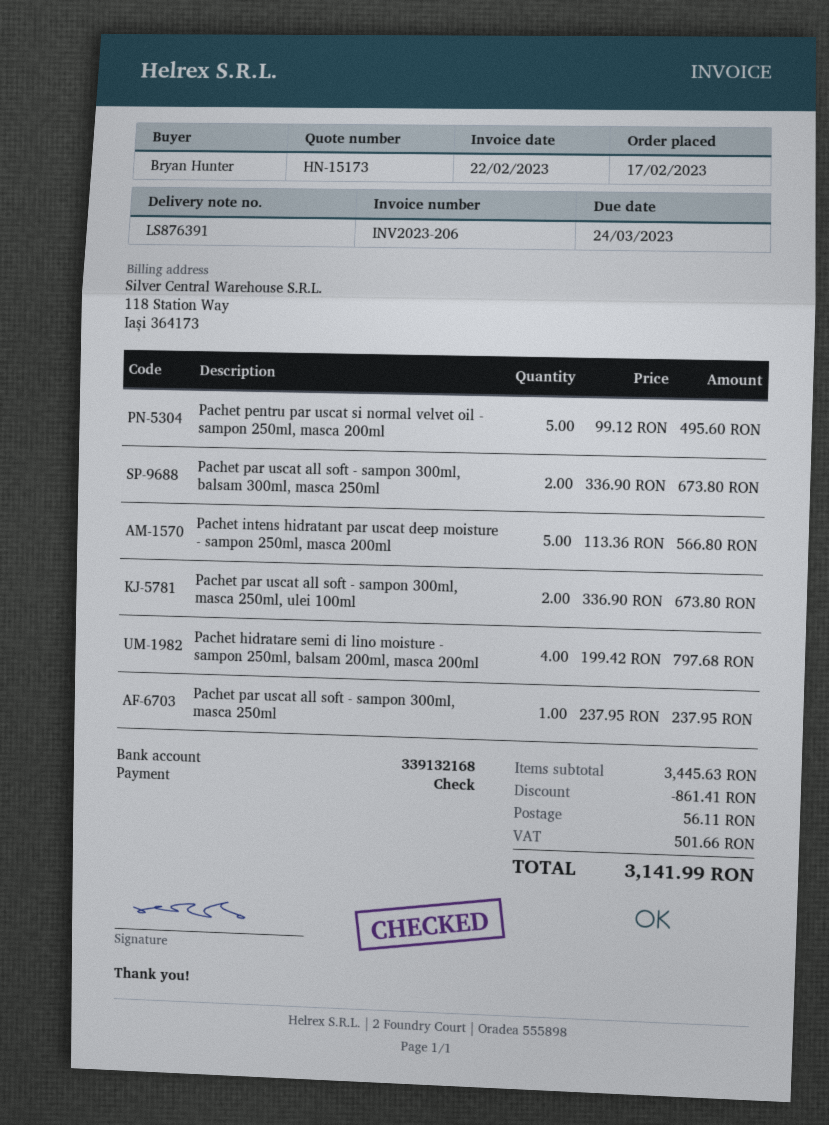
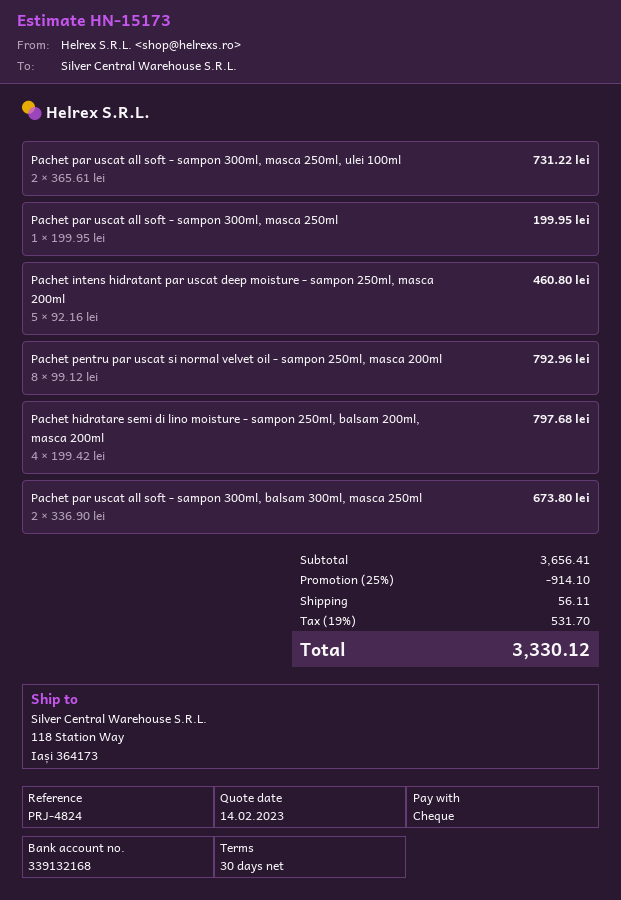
Pachet pentru par uscat si normal velvet oil - sampon 250ml, masca 200ml: 5 x 99.12 = 495.60 -> 8 x 99.12 = 792.96
Pachet intens hidratant par uscat deep moisture - sampon 250ml, masca 200ml: 5 x 113.36 = 566.80 -> 5 x 92.16 = 460.80
Pachet par uscat all soft - sampon 300ml, masca 250ml, ulei 100ml: 2 x 336.90 = 673.80 -> 2 x 365.61 = 731.22
Pachet par uscat all soft - sampon 300ml, masca 250ml: 1 x 237.95 = 237.95 -> 1 x 199.95 = 199.95
subtotal: 3445.63 -> 3656.41
discount: 861.41 -> 914.10
tax: 501.66 -> 531.70
total: 3141.99 -> 3330.12

